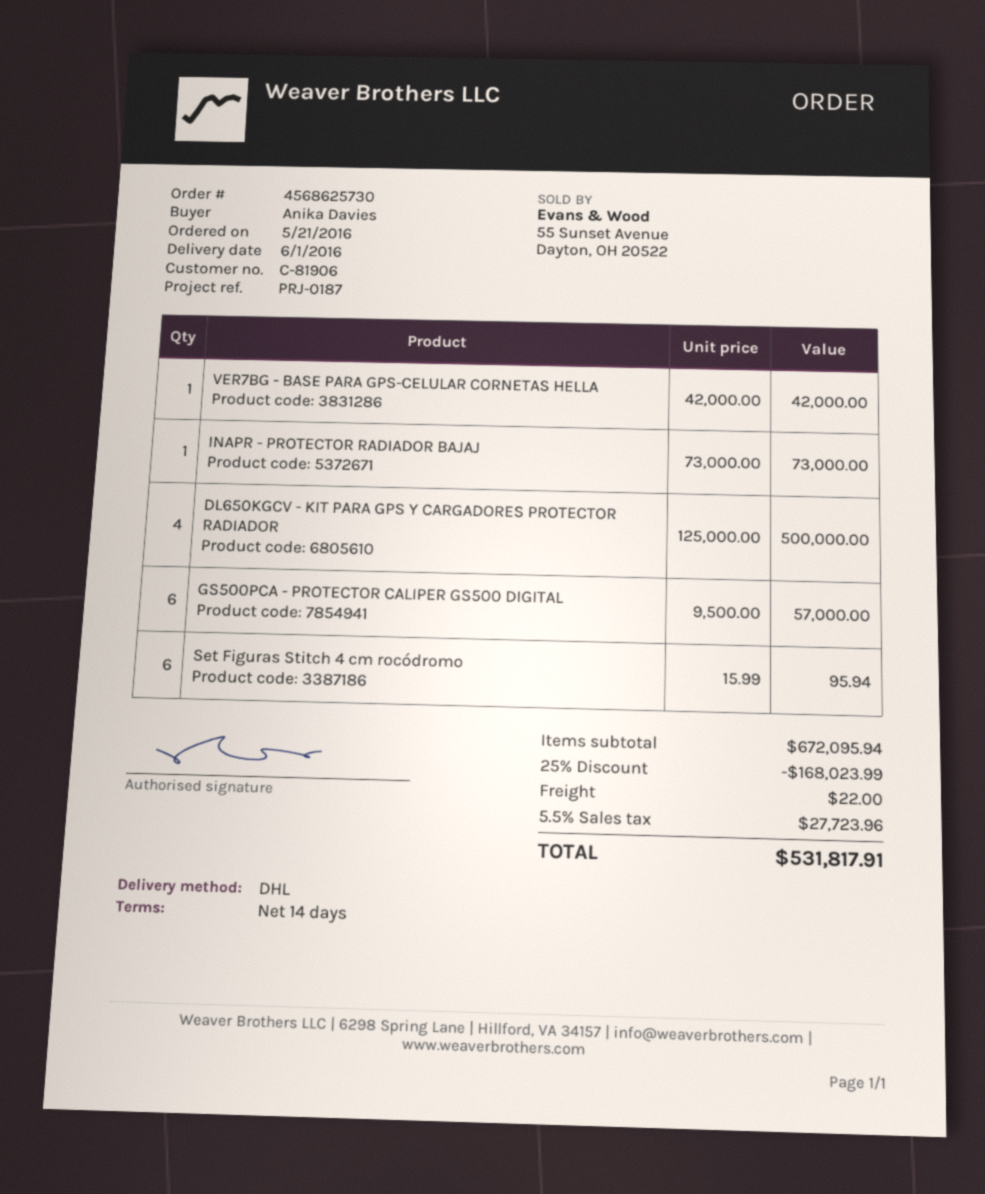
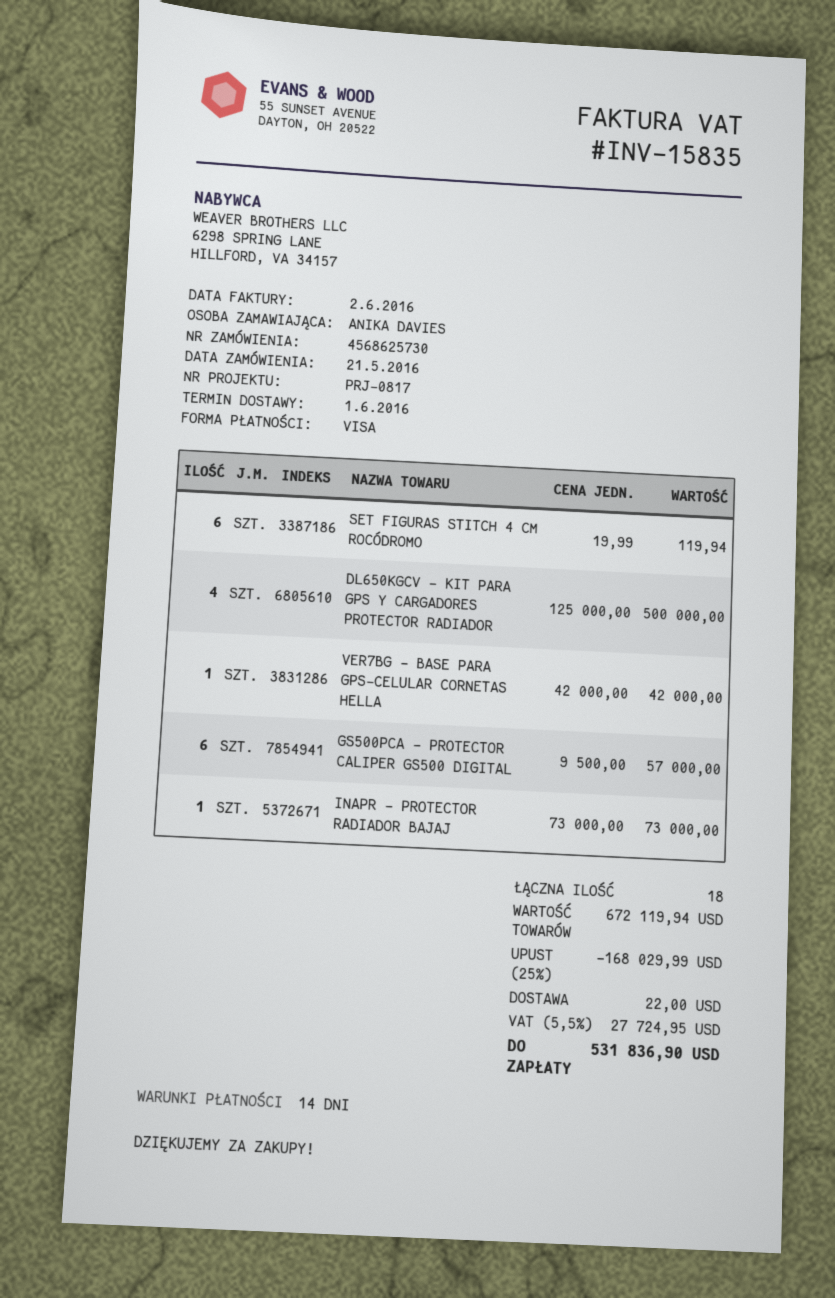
reference: PRJ-0187 -> PRJ-0817
Set Figuras Stitch 4 cm rocódromo: 6 x 15.99 = 95.94 -> 6 x 19.99 = 119.94
subtotal: 672095.94 -> 672119.94
discount: 25% = 168023.99 -> 25% = 168029.99
tax: 5.5% = 27723.96 -> 5.5% = 27724.95
total: 531817.91 -> 531836.90

